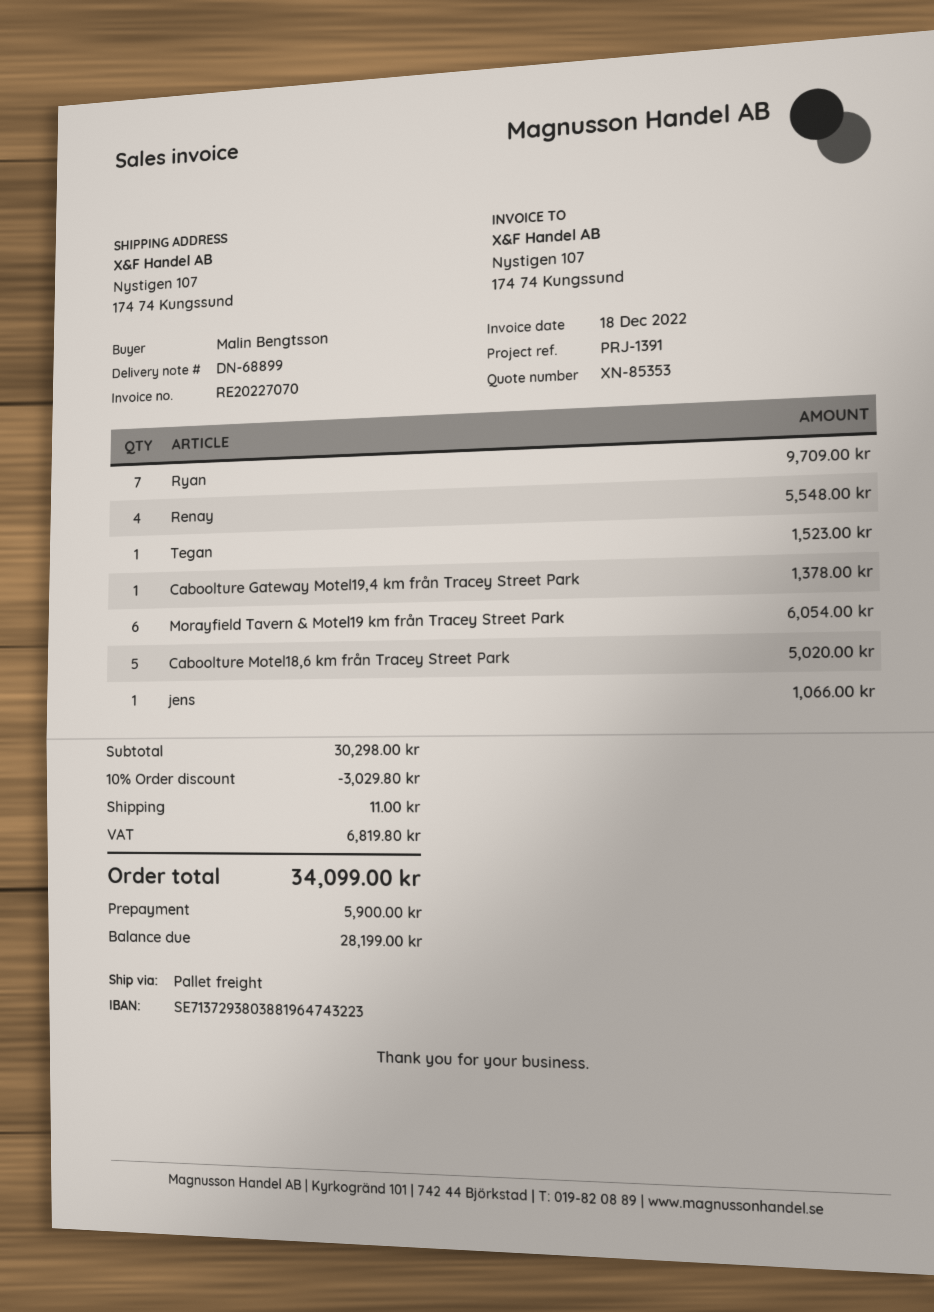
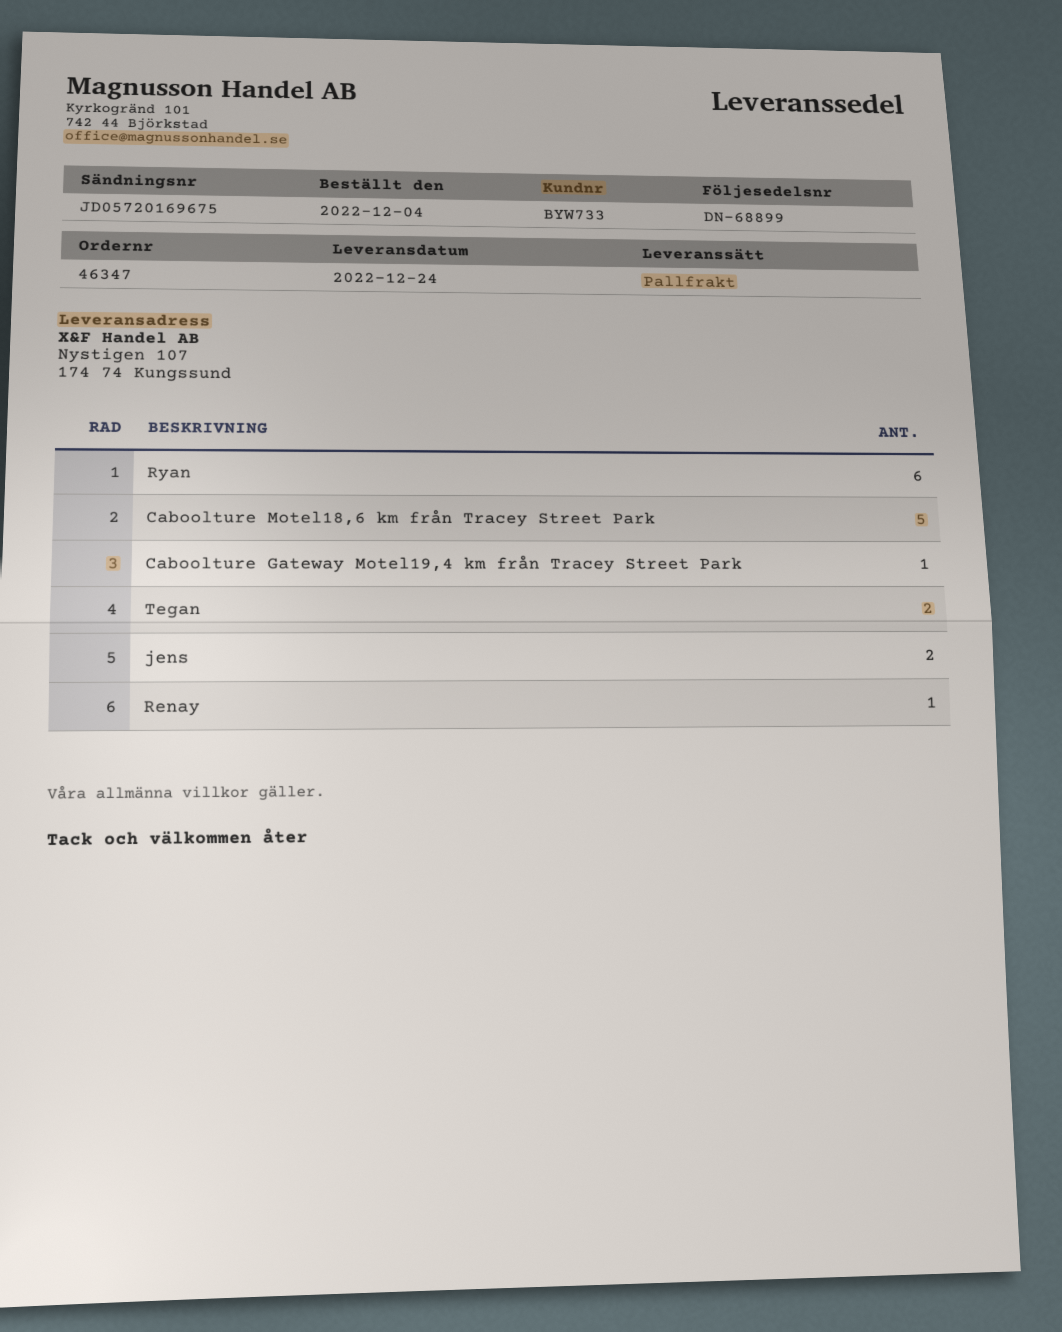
Ryan: 7 -> 6
Renay: 4 -> 1
Tegan: 1 -> 2
Morayfield Tavern & Motel19 km från Tracey Street Park: 6 -> none
jens: 1 -> 2

